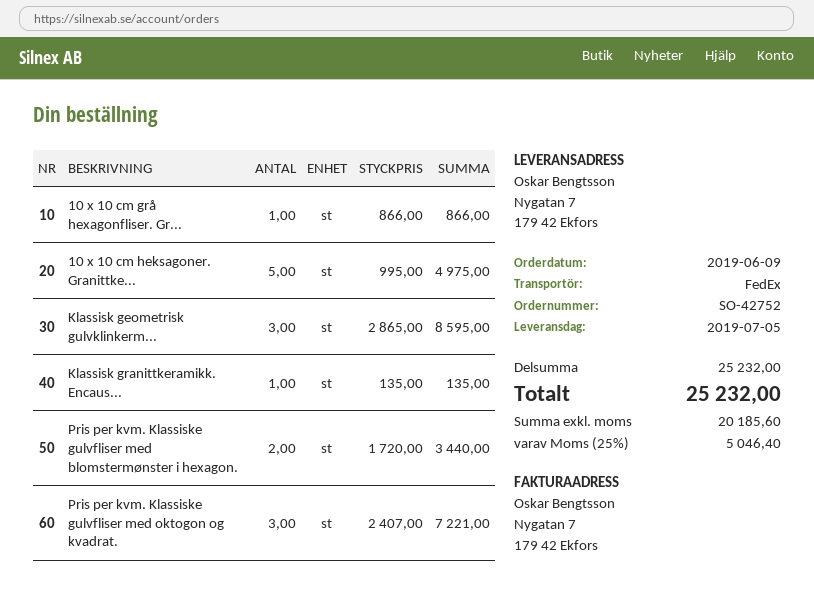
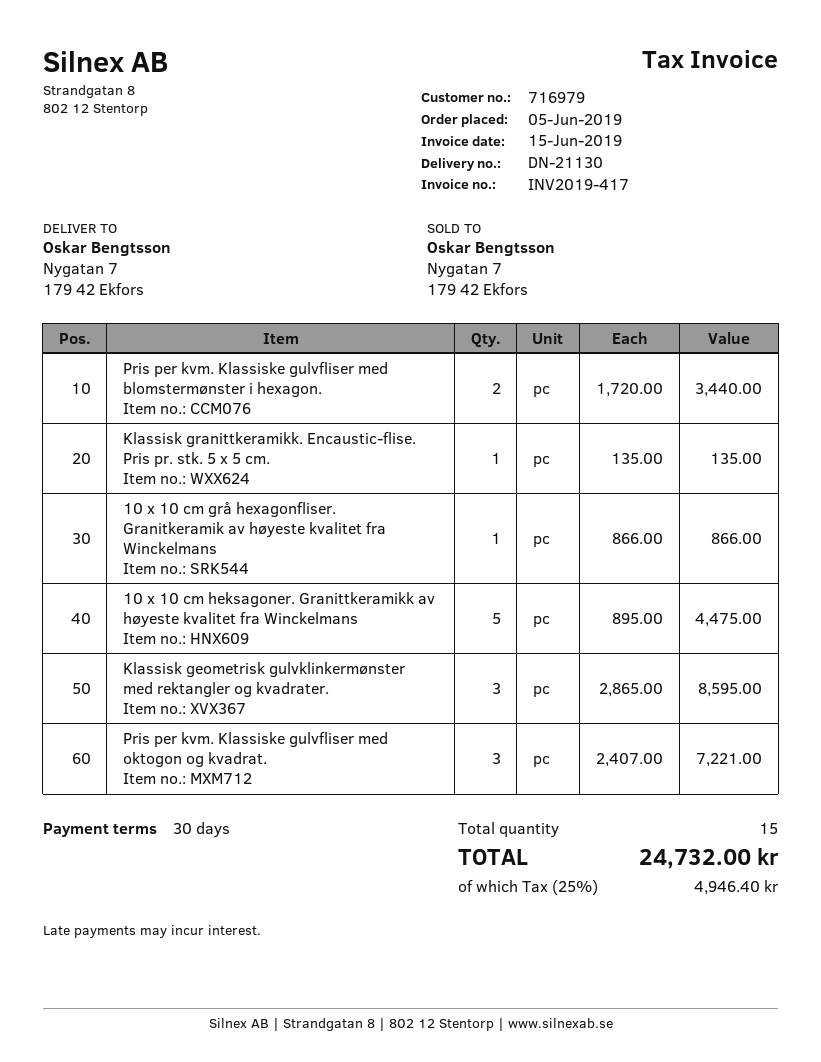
order date: 2019-06-09 -> 2019-06-05
10 x 10 cm heksagoner. Granittke...: 5 x 995.00 = 4975.00 -> 5 x 895.00 = 4475.00
tax: 25% = 5046.40 -> 25% = 4946.40
total: 25232.00 -> 24732.00

